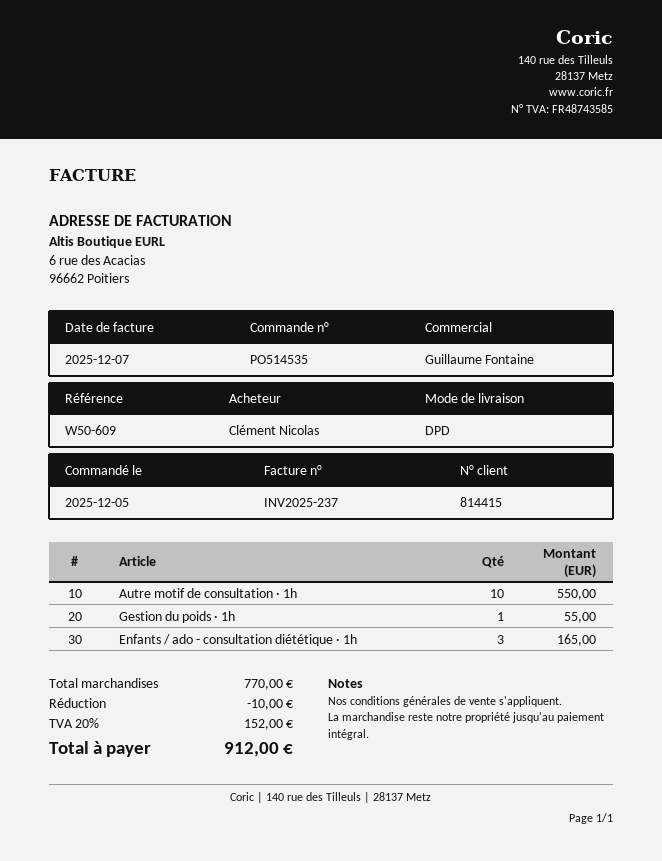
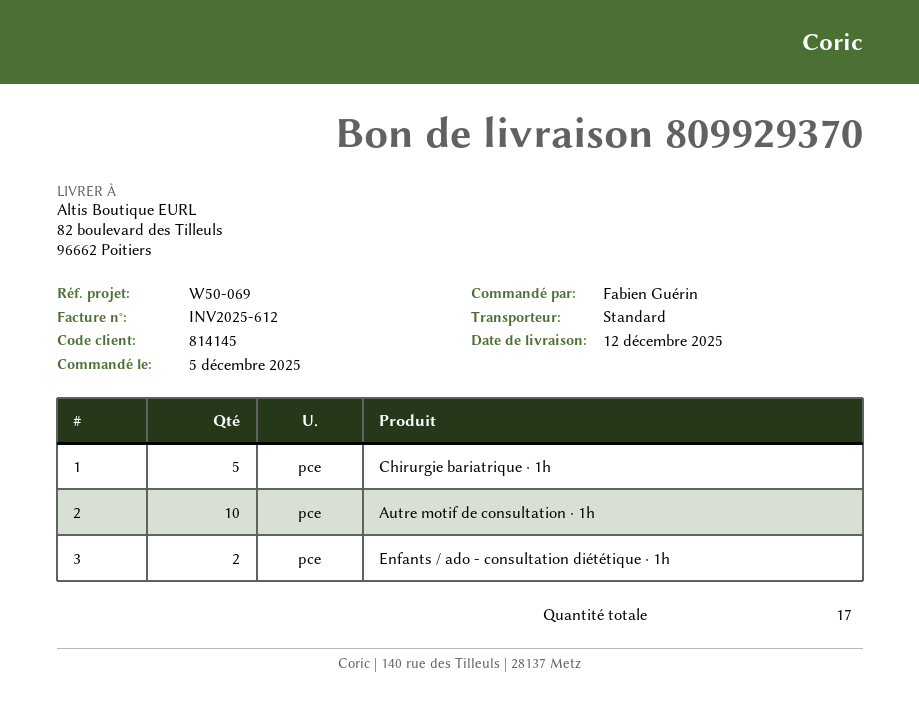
invoice number: INV2025-237 -> INV2025-612
customer number: 814415 -> 814145
reference: W50-609 -> W50-069
ordered by: Clément Nicolas -> Fabien Guérin
shipping method: DPD -> standard
Gestion du poids · 1h: 1 -> none
Enfants / ado - consultation diététique · 1h: 3 -> 2
Chirurgie bariatrique · 1h: none -> 5

